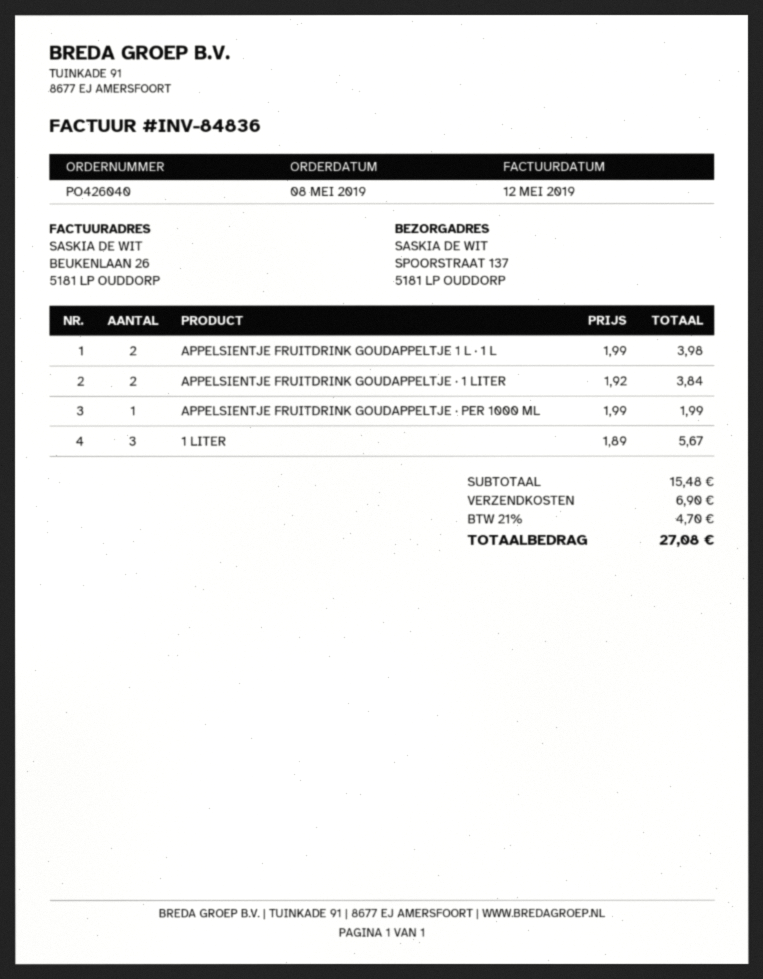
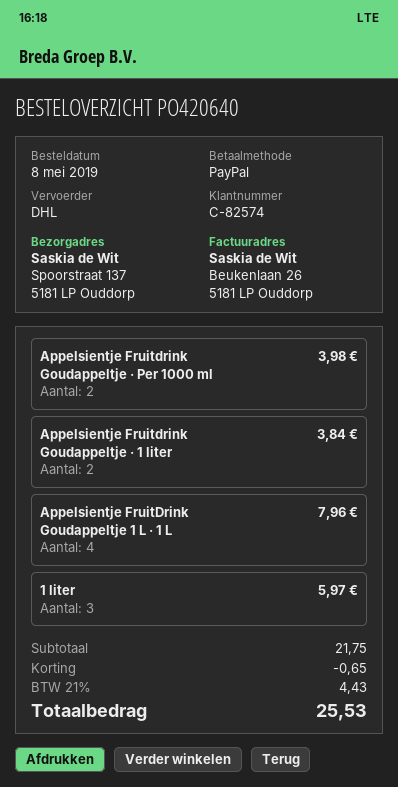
order number: PO426040 -> PO420640
APPELSIENTJE FRUITDRINK GOUDAPPELTJE 1 L · 1 L: 2 for 3.98 -> 4 for 7.96
APPELSIENTJE FRUITDRINK GOUDAPPELTJE · PER 1000 ML: 1 for 1.99 -> 2 for 3.98
1 LITER: 3 for 5.67 -> 3 for 5.97
subtotal: 15.48 -> 21.75
discount: none -> 0.65
shipping: 6.90 -> none
tax: 21% = 4.70 -> 21% = 4.43
total: 27.08 -> 25.53

